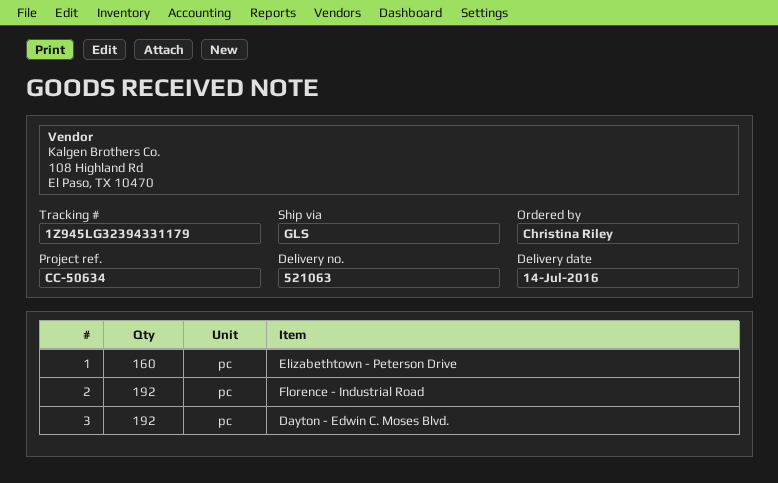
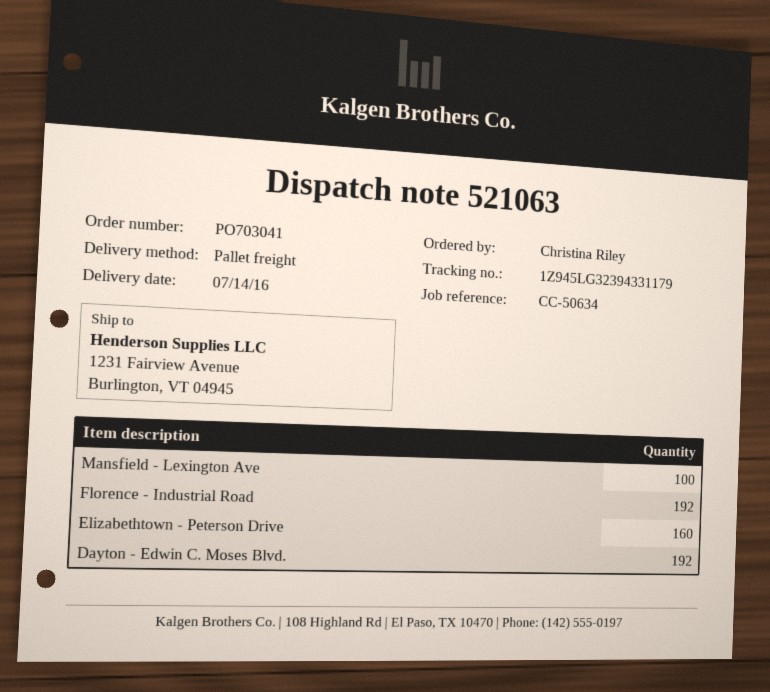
shipping method: GLS -> pallet freight
Mansfield - Lexington Ave: none -> 100

